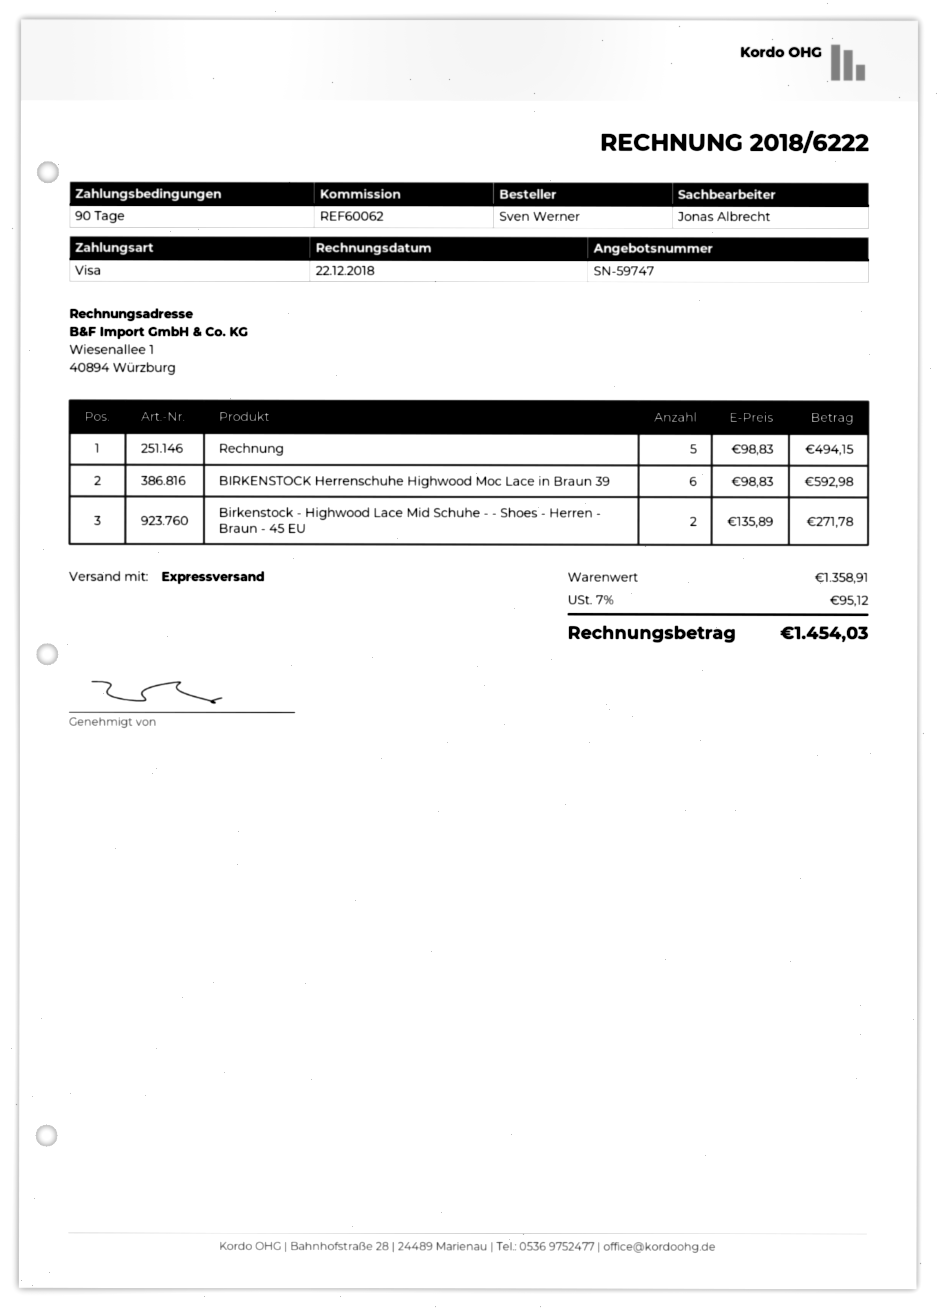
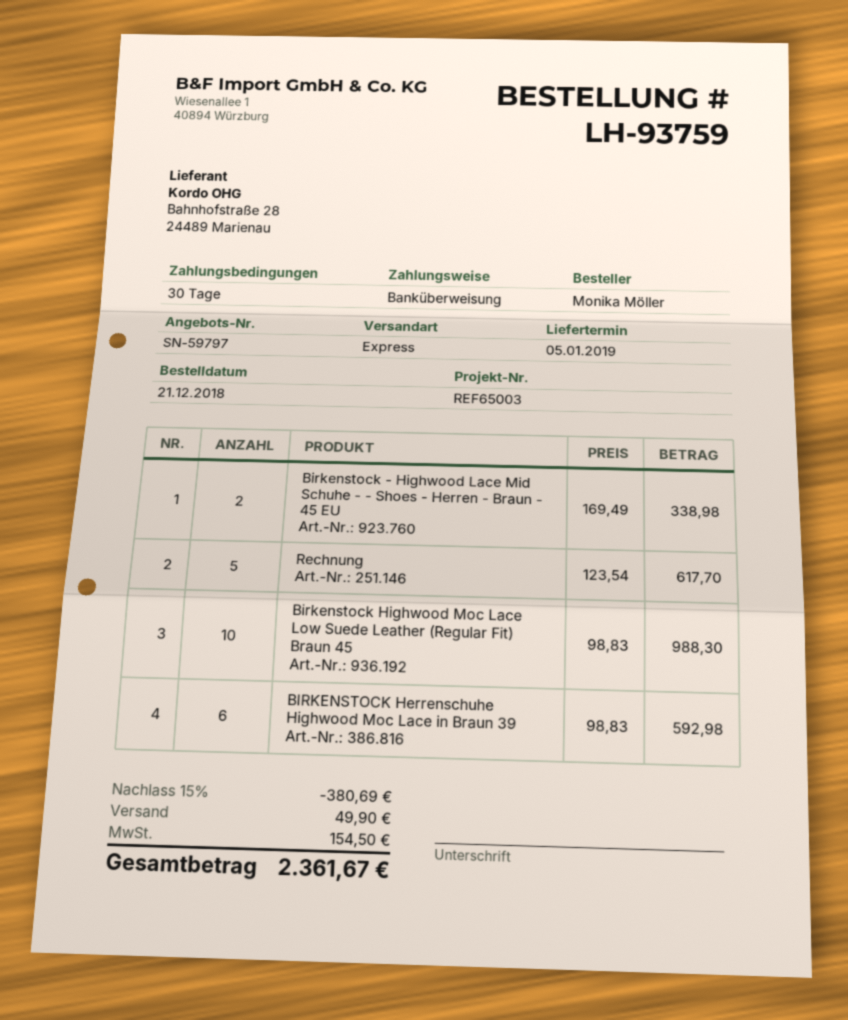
quote number: SN-59747 -> SN-59797
payment terms: 90 days -> 30 days
reference: REF60062 -> REF65003
ordered by: Sven Werner -> Monika Möller
payment method: Visa -> bank transfer
Rechnung: 5 x 98.83 = 494.15 -> 5 x 123.54 = 617.70
Birkenstock - Highwood Lace Mid Schuhe - - Shoes - Herren - Braun - 45 EU: 2 x 135.89 = 271.78 -> 2 x 169.49 = 338.98
Birkenstock Highwood Moc Lace Low Suede Leather (Regular Fit) Braun 45: none -> 10 x 98.83 = 988.30
discount: none -> 15% = 380.69
shipping: none -> 49.90
tax: 95.12 -> 154.50
total: 1454.03 -> 2361.67

